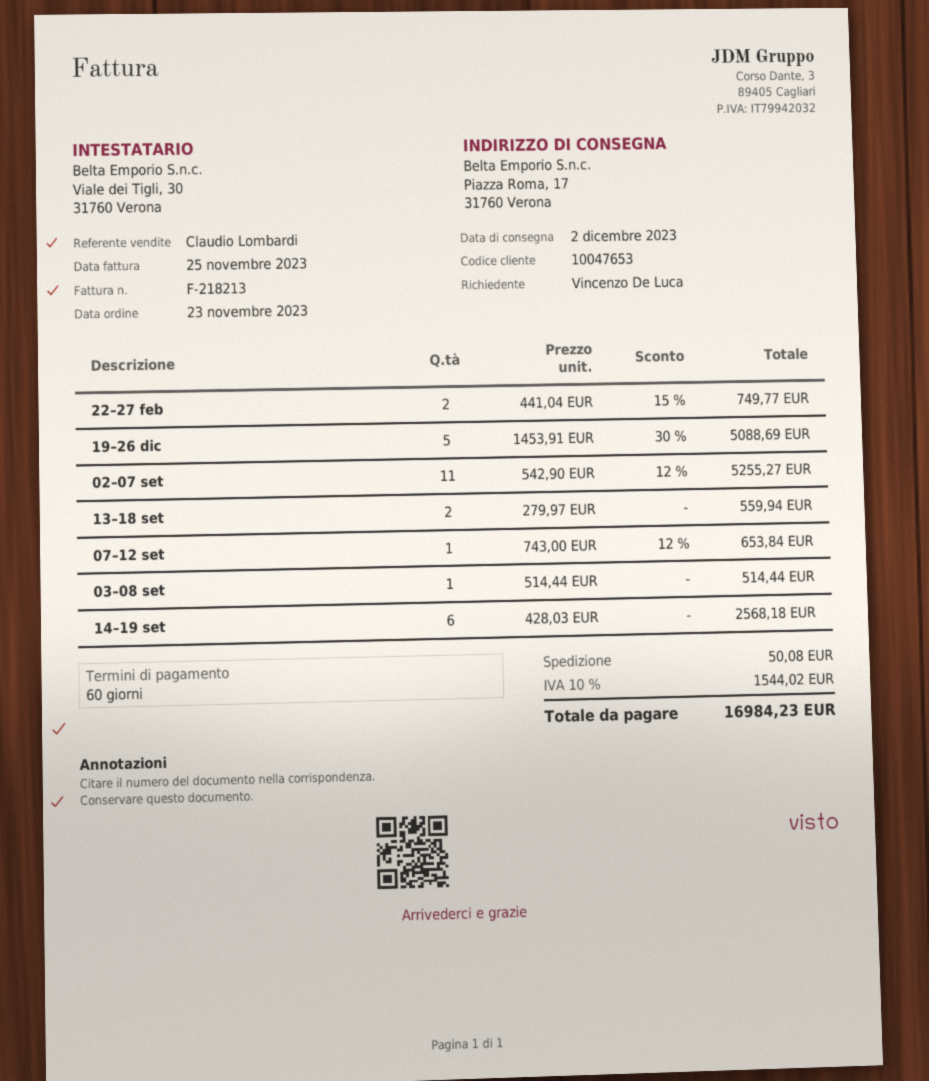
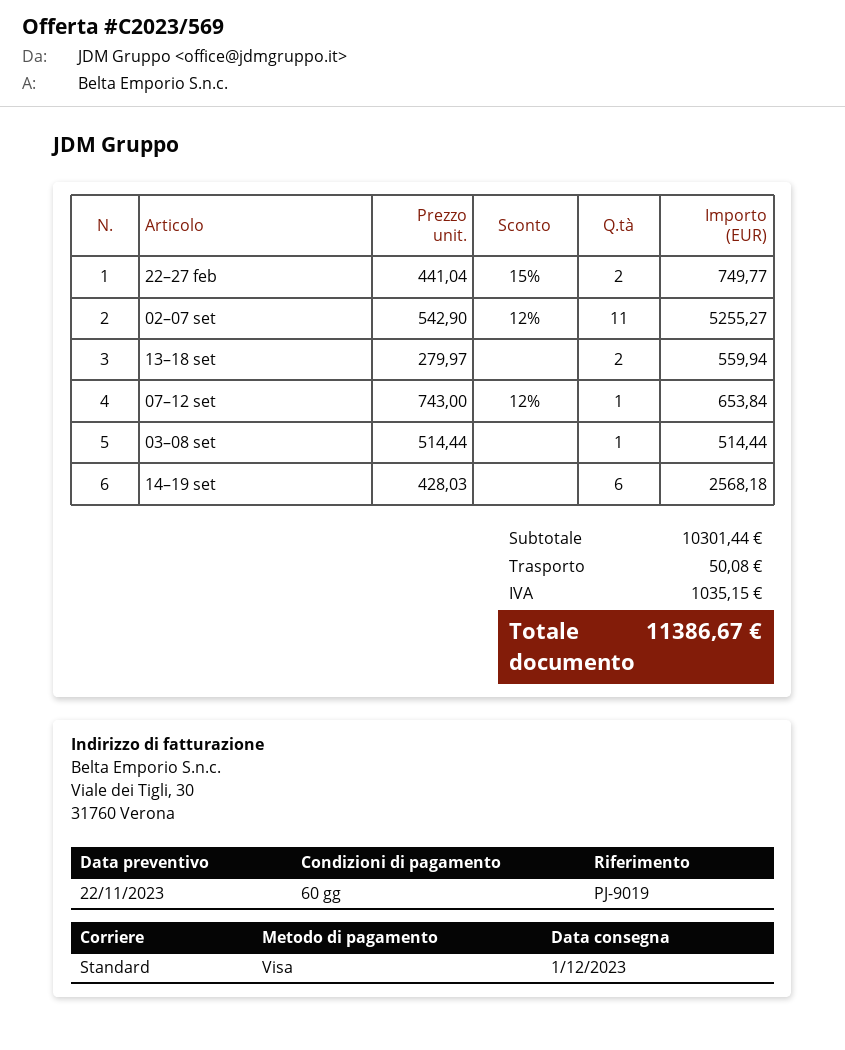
delivery date: 2023-12-02 -> 2023-12-01
19–26 dic: 5 x 1453.91 - 30% = 5088.69 -> none
tax: 1544.02 -> 1035.15
total: 16984.23 -> 11386.67

